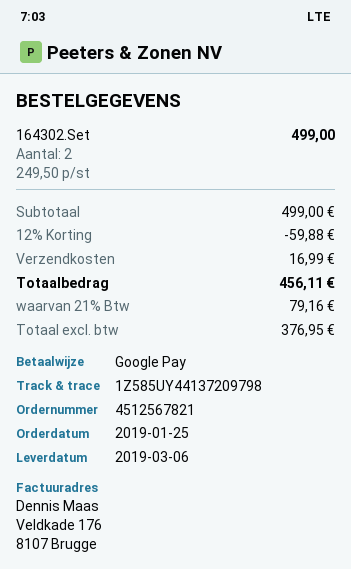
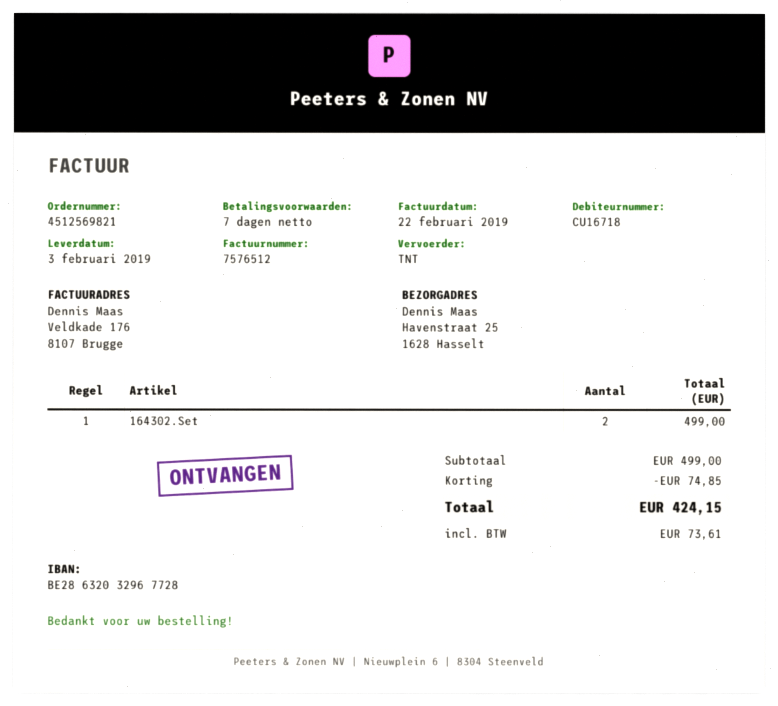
order number: 4512567821 -> 4512569821
delivery date: 2019-03-06 -> 2019-02-03
discount: 59.88 -> 74.85
shipping: 16.99 -> none
tax: 79.16 -> 73.61
total: 456.11 -> 424.15

